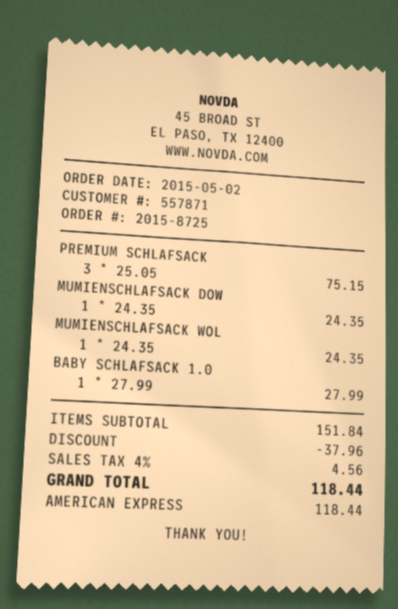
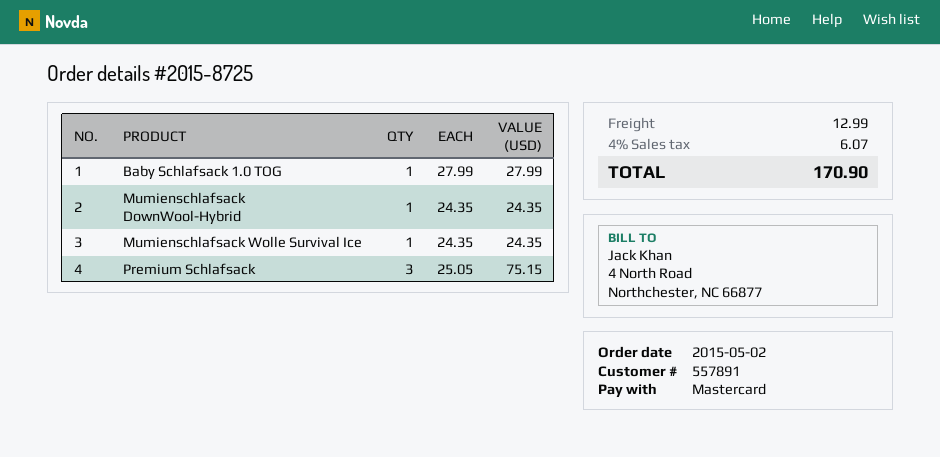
customer number: 557871 -> 557891
payment method: American Express -> Mastercard
discount: 37.96 -> none
shipping: none -> 12.99
tax: 4% = 4.56 -> 4% = 6.07
total: 118.44 -> 170.90

